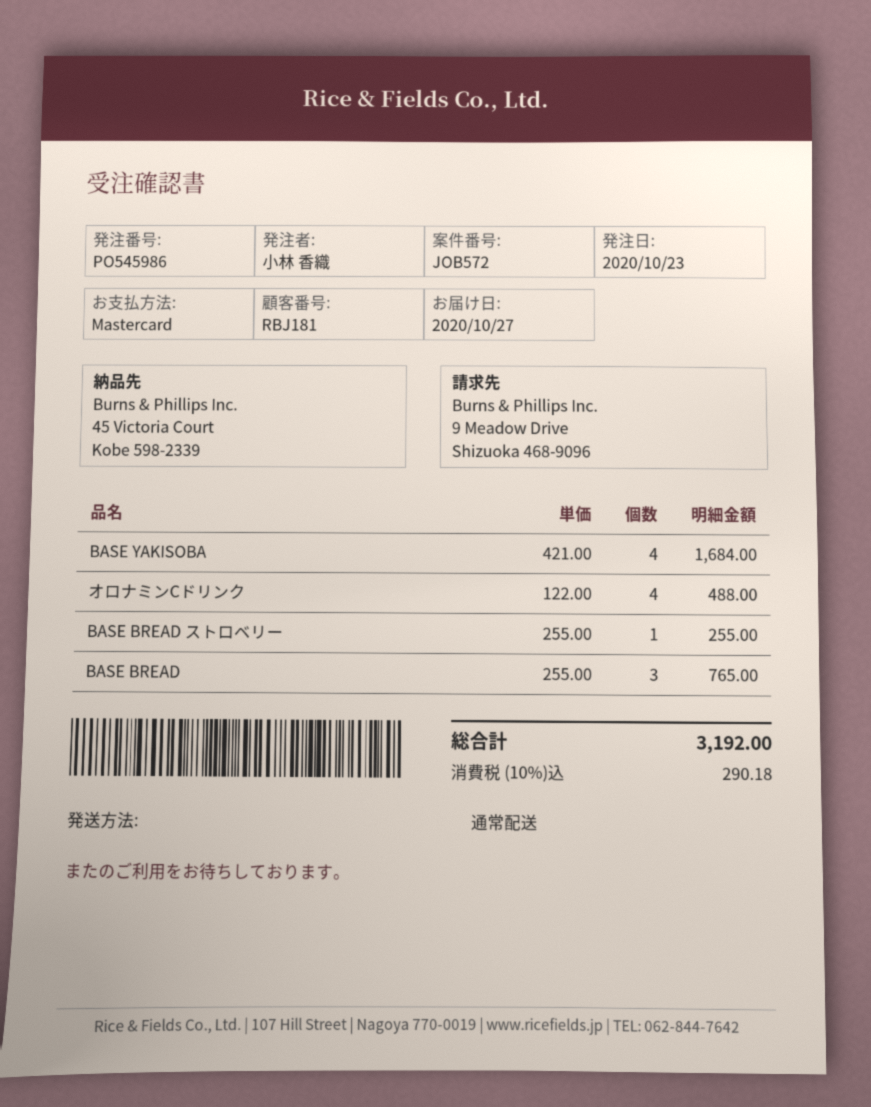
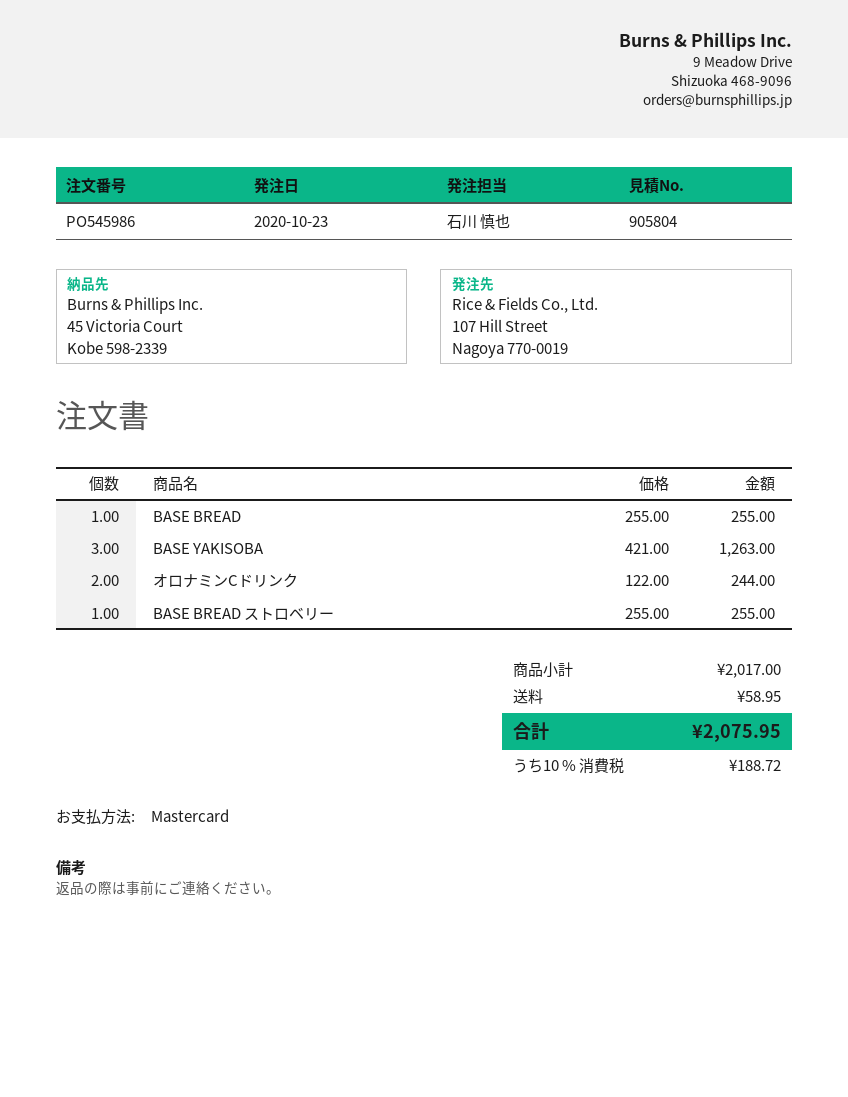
ordered by: 小林 香織 -> 石川 慎也
BASE YAKISOBA: 4 x 421.00 = 1684.00 -> 3 x 421.00 = 1263.00
オロナミンCドリンク: 4 x 122.00 = 488.00 -> 2 x 122.00 = 244.00
BASE BREAD: 3 x 255.00 = 765.00 -> 1 x 255.00 = 255.00
shipping: none -> 58.95
tax: 10% = 290.18 -> 10% = 188.72
total: 3192.00 -> 2075.95

